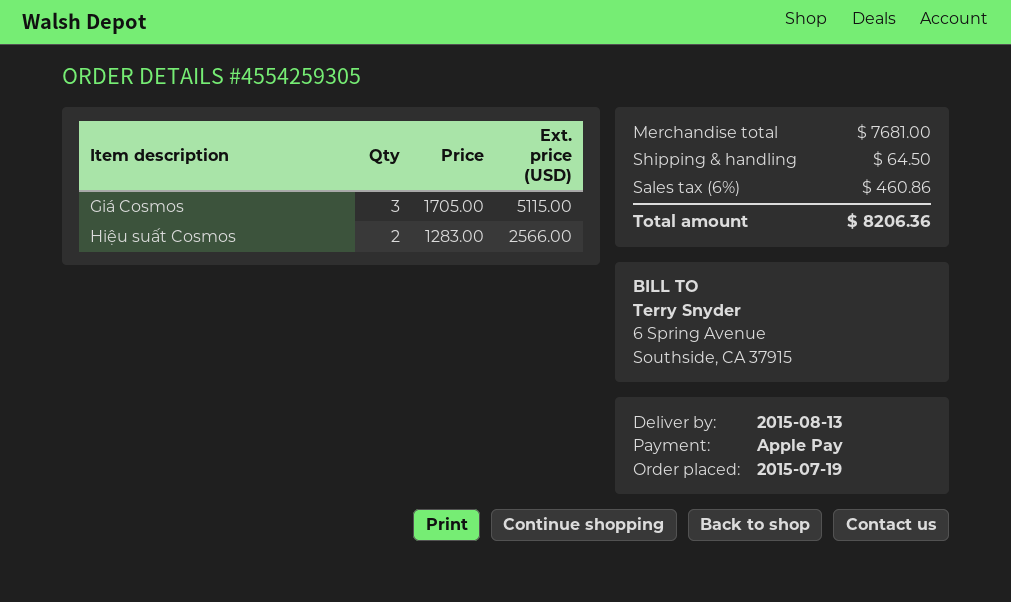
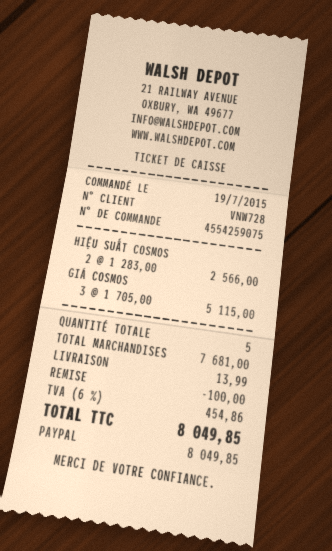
order number: 4554259305 -> 4554259075
payment method: Apple Pay -> PayPal
discount: none -> 100.00
shipping: 64.50 -> 13.99
tax: 6% = 460.86 -> 6% = 454.86
total: 8206.36 -> 8049.85

